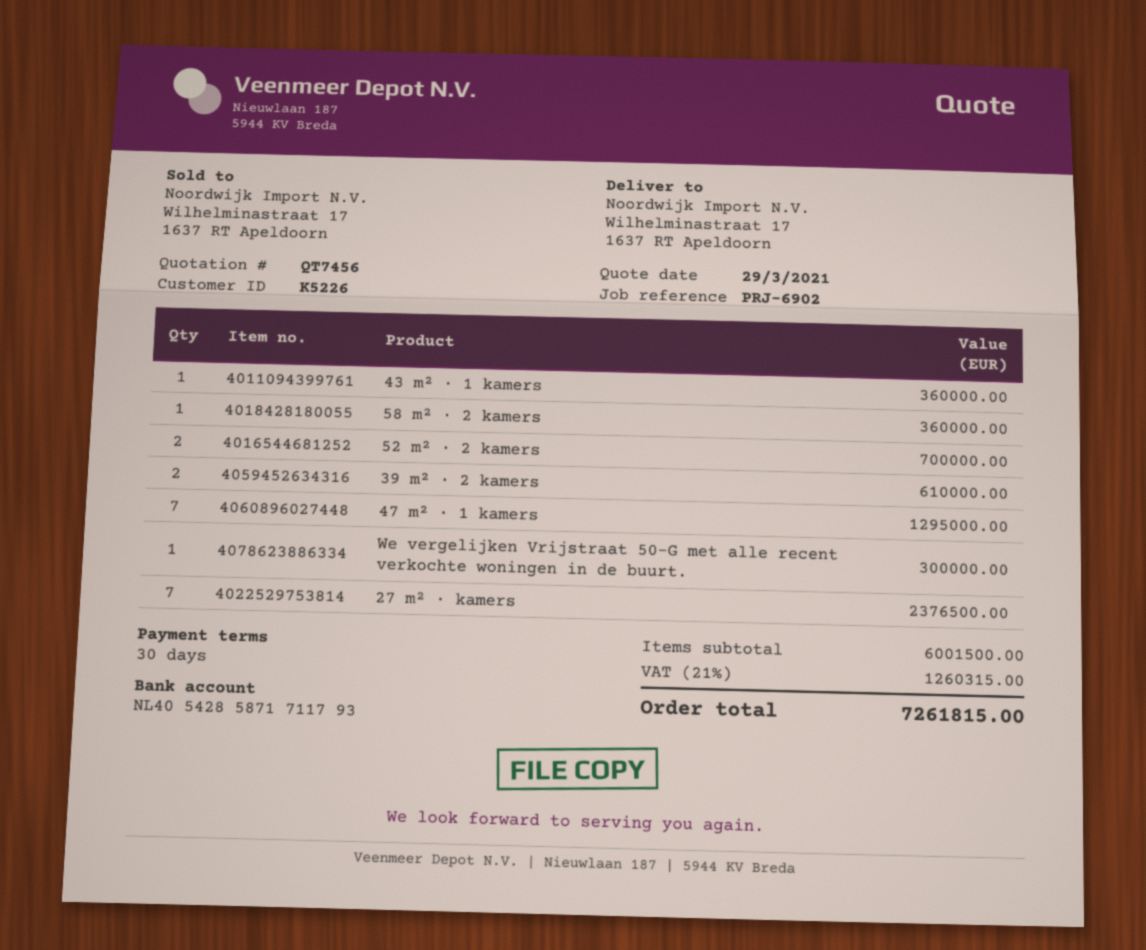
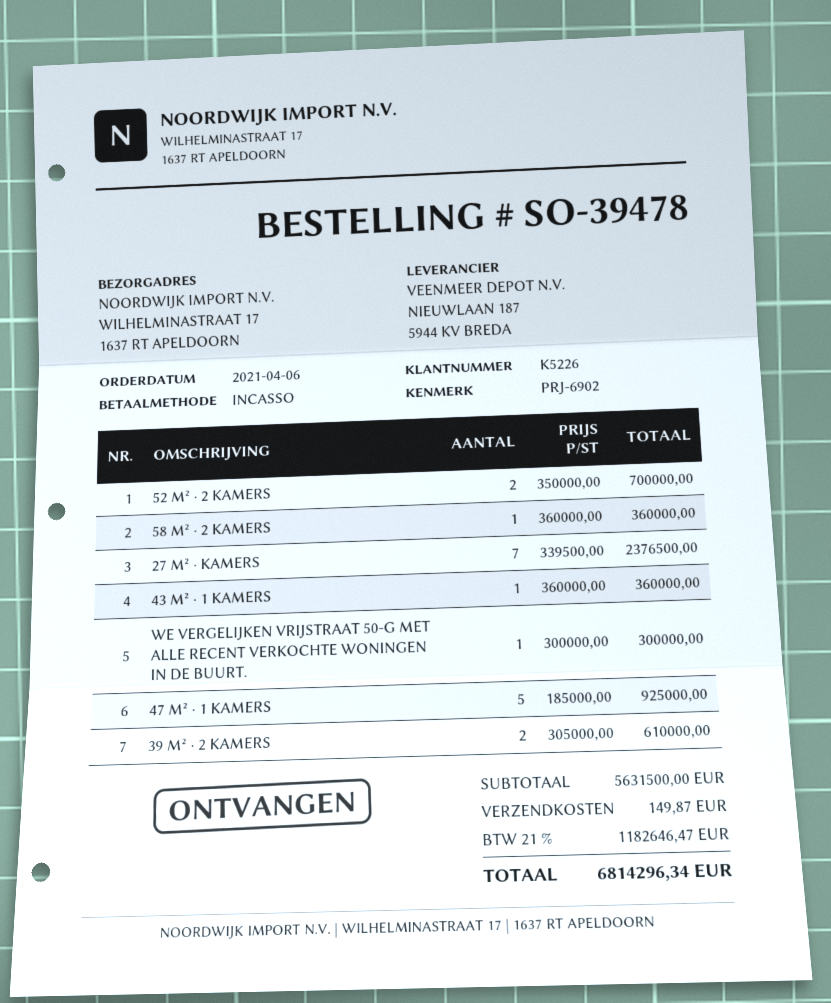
47 m² · 1 kamers: 7 for 1295000.00 -> 5 for 925000.00
subtotal: 6001500.00 -> 5631500.00
shipping: none -> 149.87
tax: 21% = 1260315.00 -> 21% = 1182646.47
total: 7261815.00 -> 6814296.34

